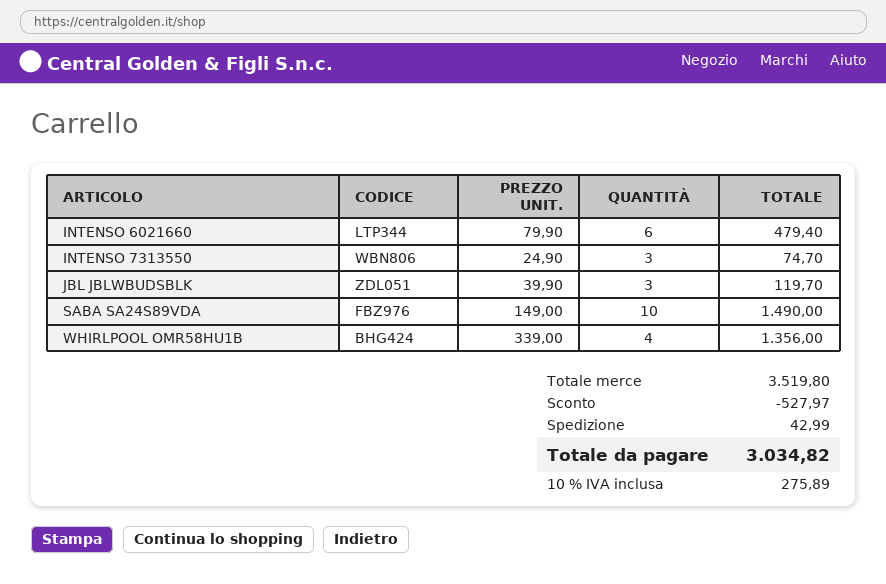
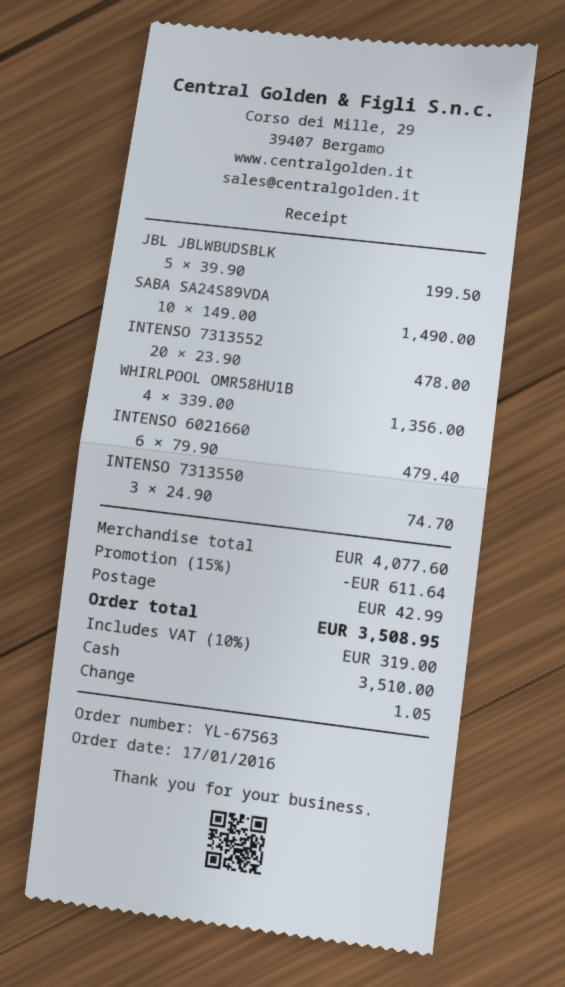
JBL JBLWBUDSBLK: 3 x 39.90 = 119.70 -> 5 x 39.90 = 199.50
INTENSO 7313552: none -> 20 x 23.90 = 478.00
subtotal: 3519.80 -> 4077.60
discount: 527.97 -> 611.64
tax: 10% = 275.89 -> 10% = 319.00
total: 3034.82 -> 3508.95

